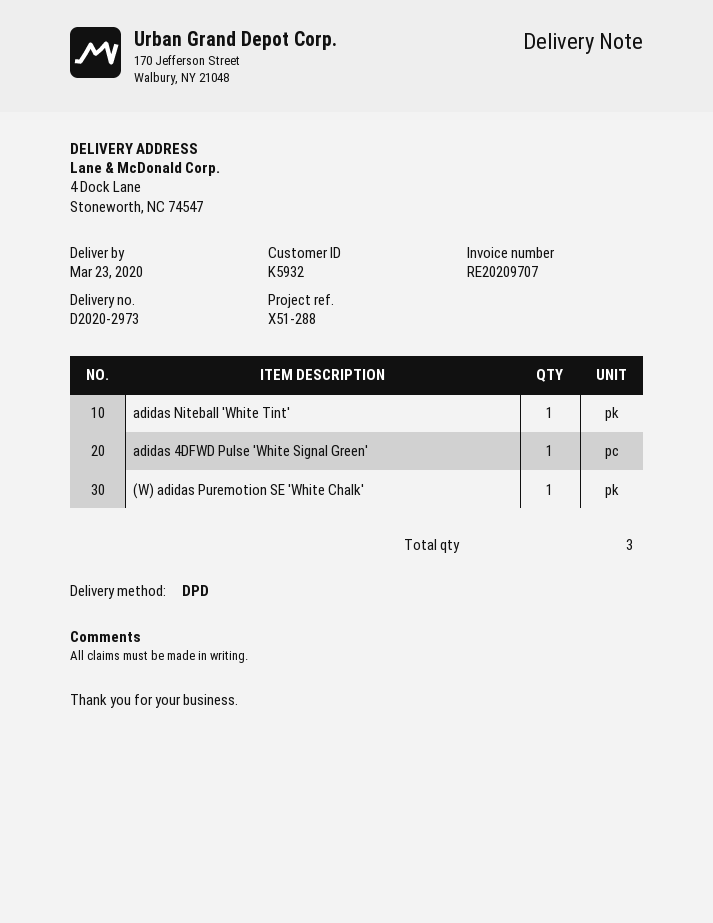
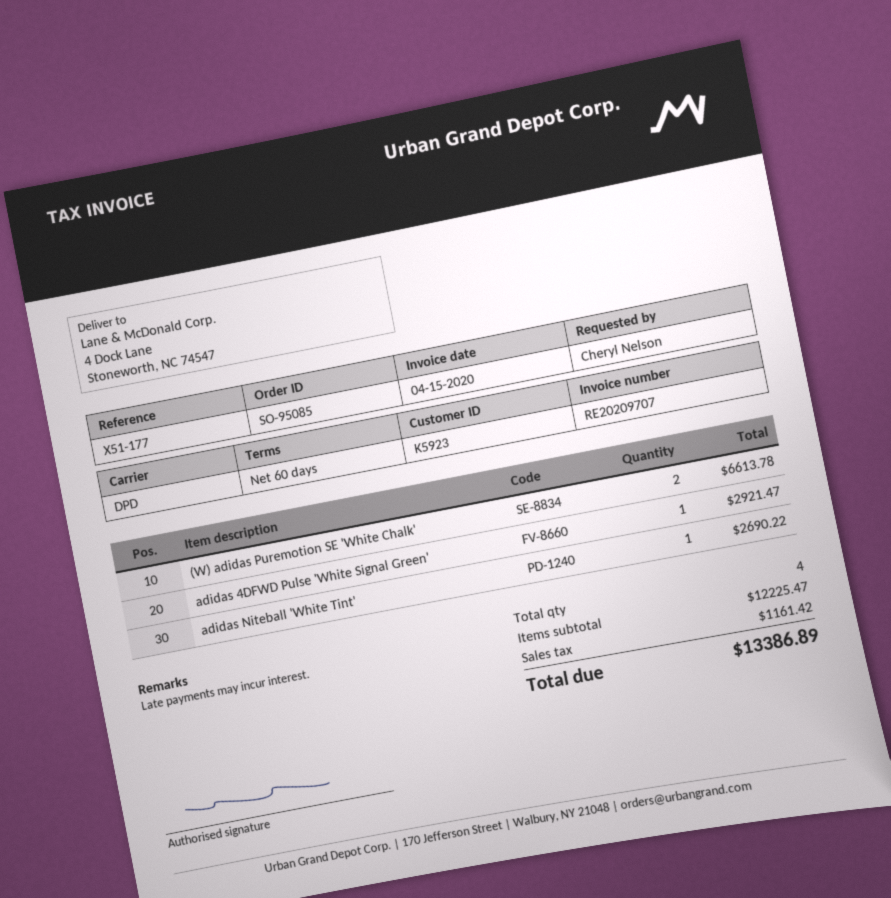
customer number: K5932 -> K5923
reference: X51-288 -> X51-177
(W) adidas Puremotion SE 'White Chalk': 1 -> 2
total quantity: 3 -> 4

